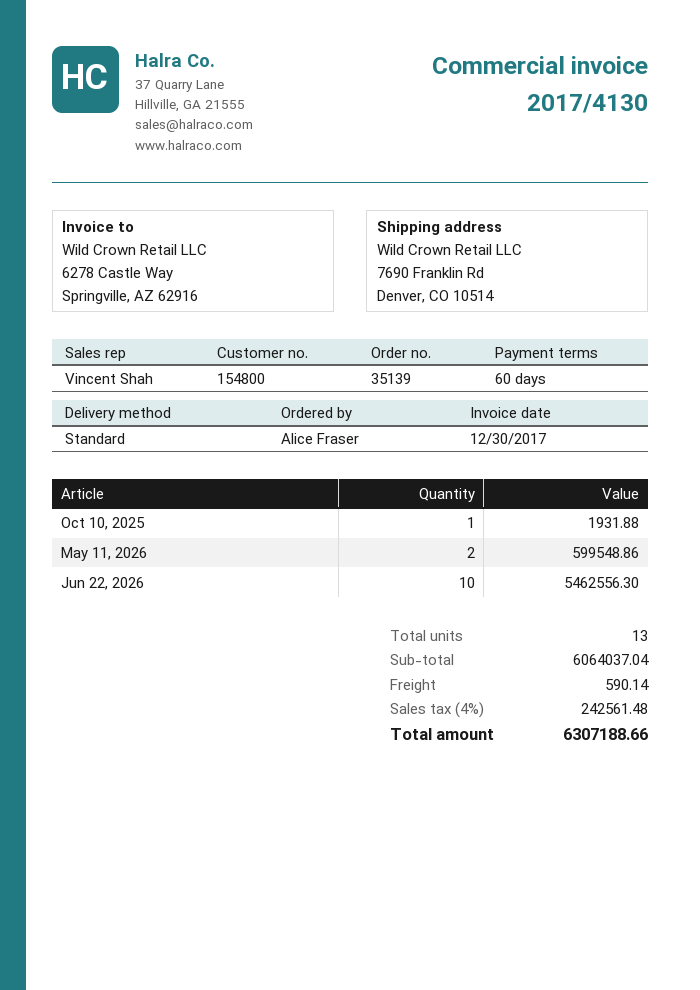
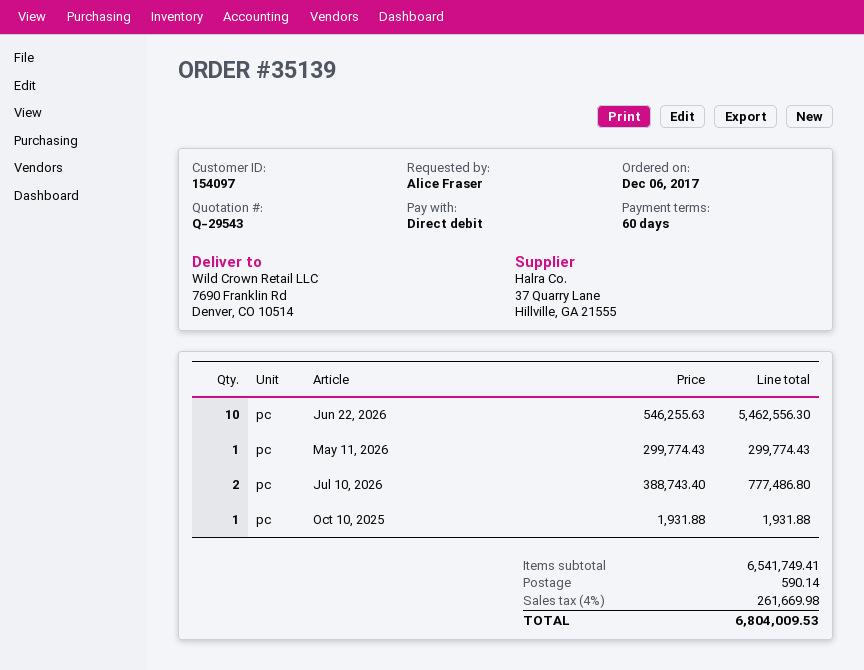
customer number: 154800 -> 154097
May 11, 2026: 2 for 599548.86 -> 1 for 299774.43
Jul 10, 2026: none -> 2 for 777486.80
subtotal: 6064037.04 -> 6541749.41
tax: 4% = 242561.48 -> 4% = 261669.98
total: 6307188.66 -> 6804009.53

